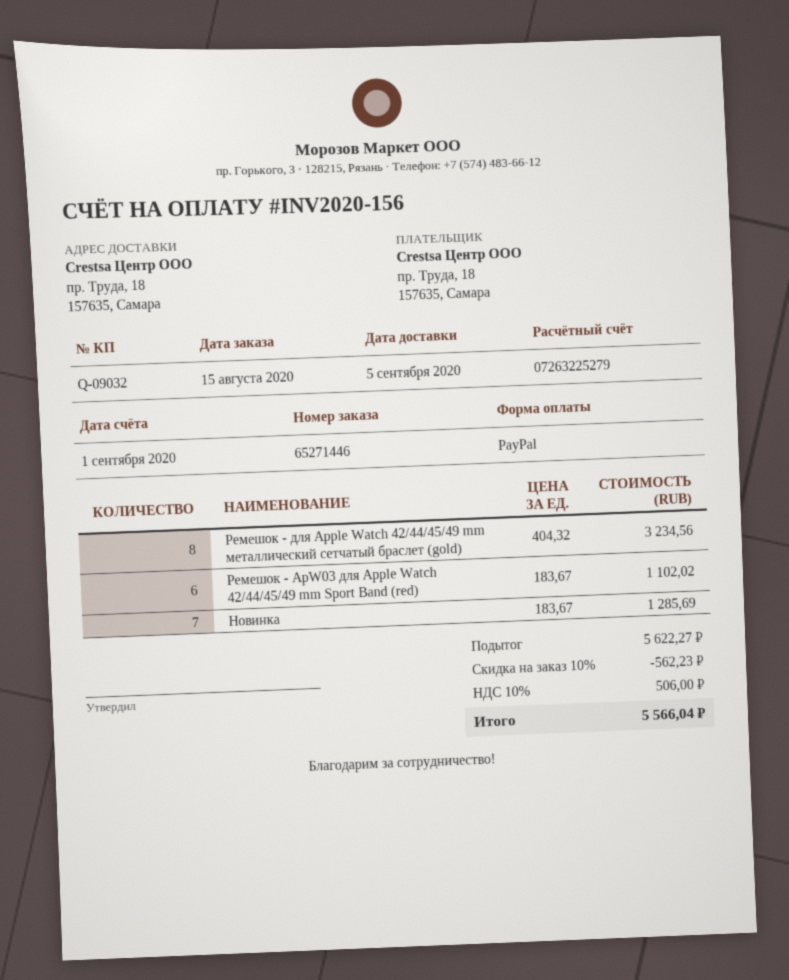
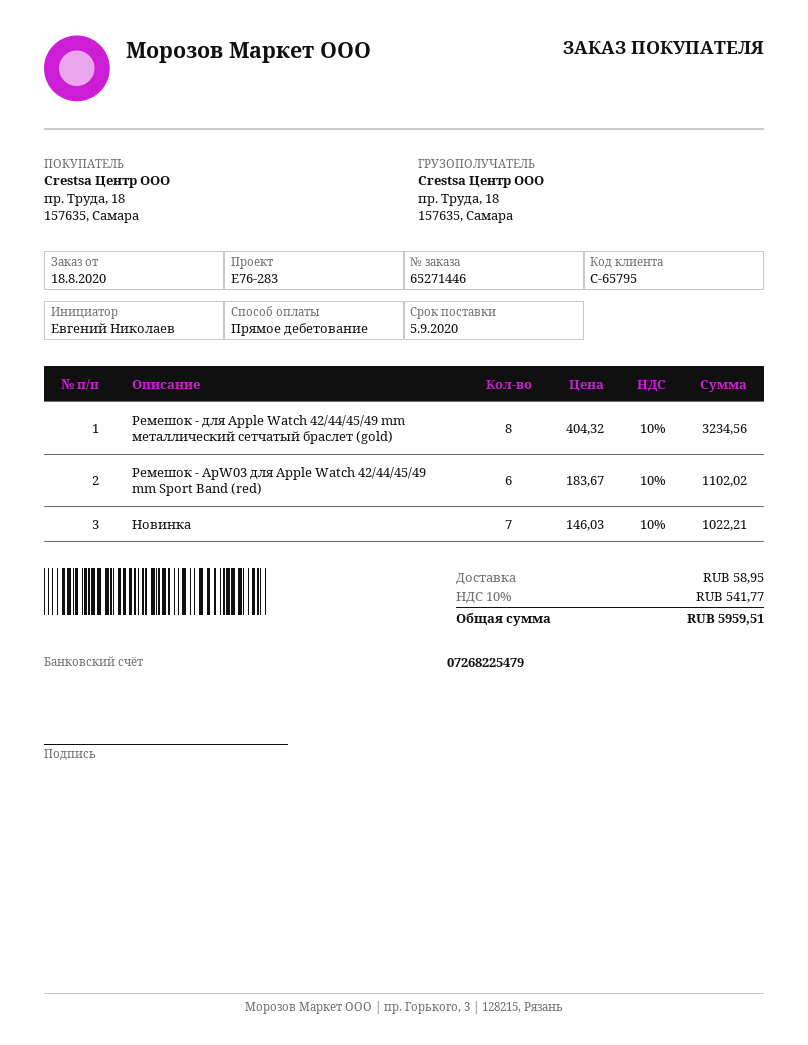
order date: 2020-08-15 -> 2020-08-18
payment method: PayPal -> direct debit
bank account: 07263225279 -> 07268225479
Новинка: 7 x 183.67 = 1285.69 -> 7 x 146.03 = 1022.21
discount: 10% = 562.23 -> none
shipping: none -> 58.95
tax: 10% = 506.00 -> 10% = 541.77
total: 5566.04 -> 5959.51

